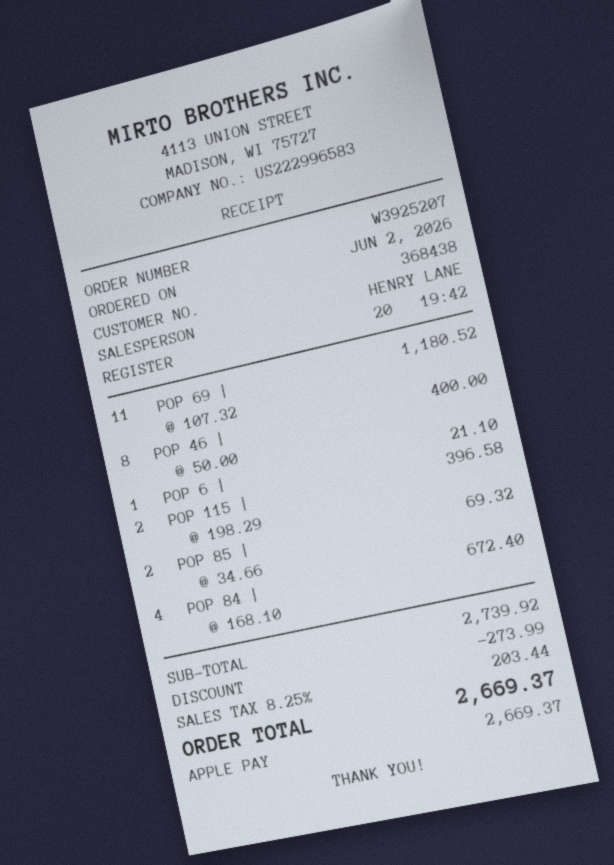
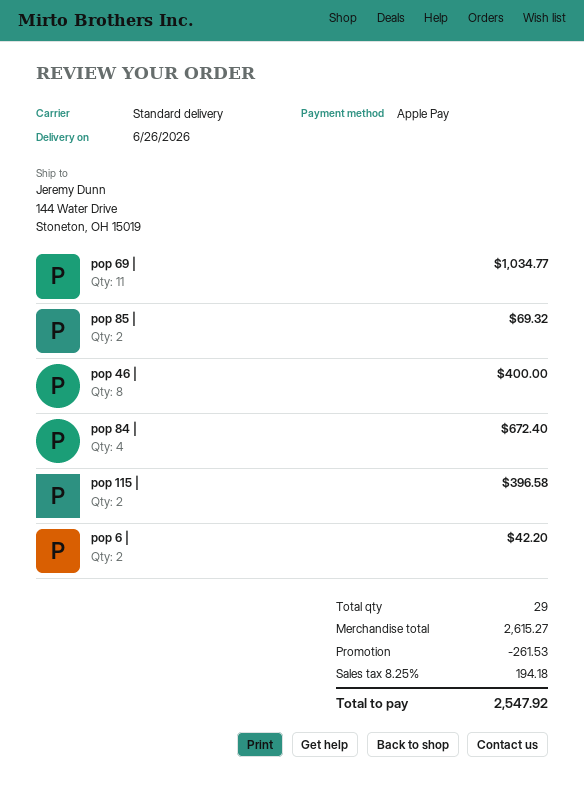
POP 69 |: 11 for 1180.52 -> 11 for 1034.77
POP 6 |: 1 for 21.10 -> 2 for 42.20
subtotal: 2739.92 -> 2615.27
discount: 273.99 -> 261.53
tax: 8.25% = 203.44 -> 8.25% = 194.18
total: 2669.37 -> 2547.92

